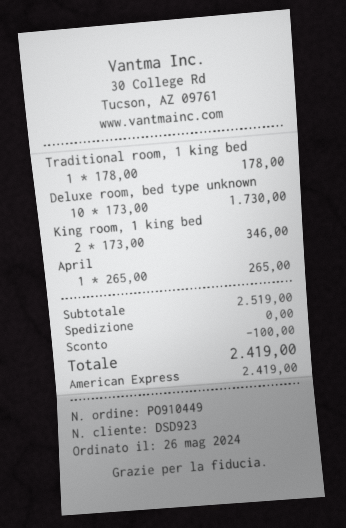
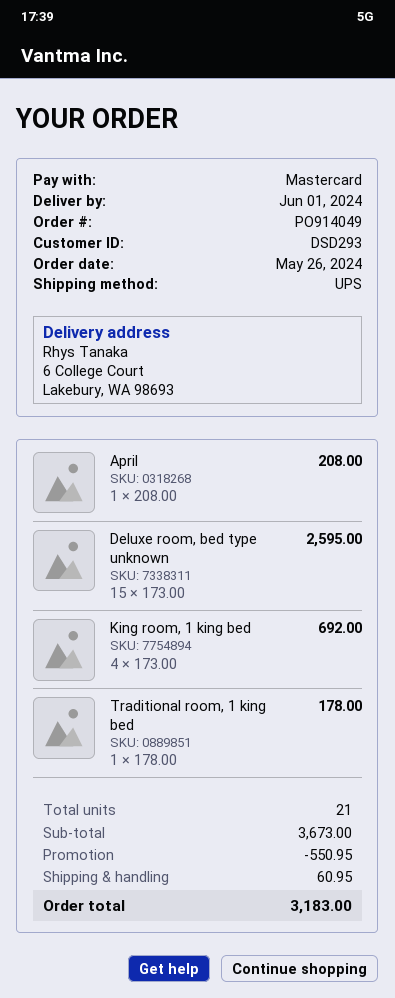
order number: PO910449 -> PO914049
customer number: DSD923 -> DSD293
payment method: American Express -> Mastercard
Deluxe room, bed type unknown: 10 x 173.00 = 1730.00 -> 15 x 173.00 = 2595.00
King room, 1 king bed: 2 x 173.00 = 346.00 -> 4 x 173.00 = 692.00
April: 1 x 265.00 = 265.00 -> 1 x 208.00 = 208.00
subtotal: 2519.00 -> 3673.00
discount: 100.00 -> 550.95
shipping: 0.00 -> 60.95
total: 2419.00 -> 3183.00

